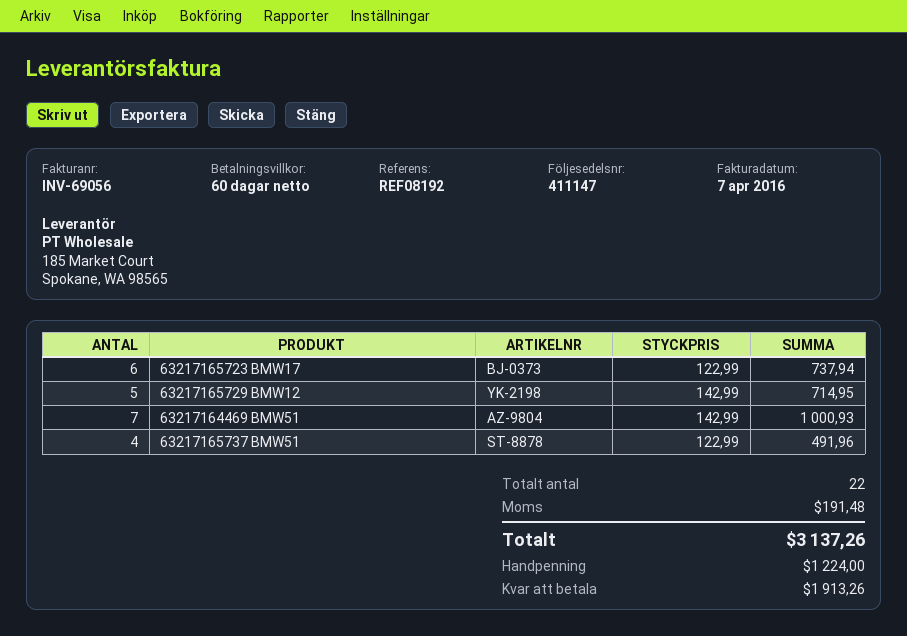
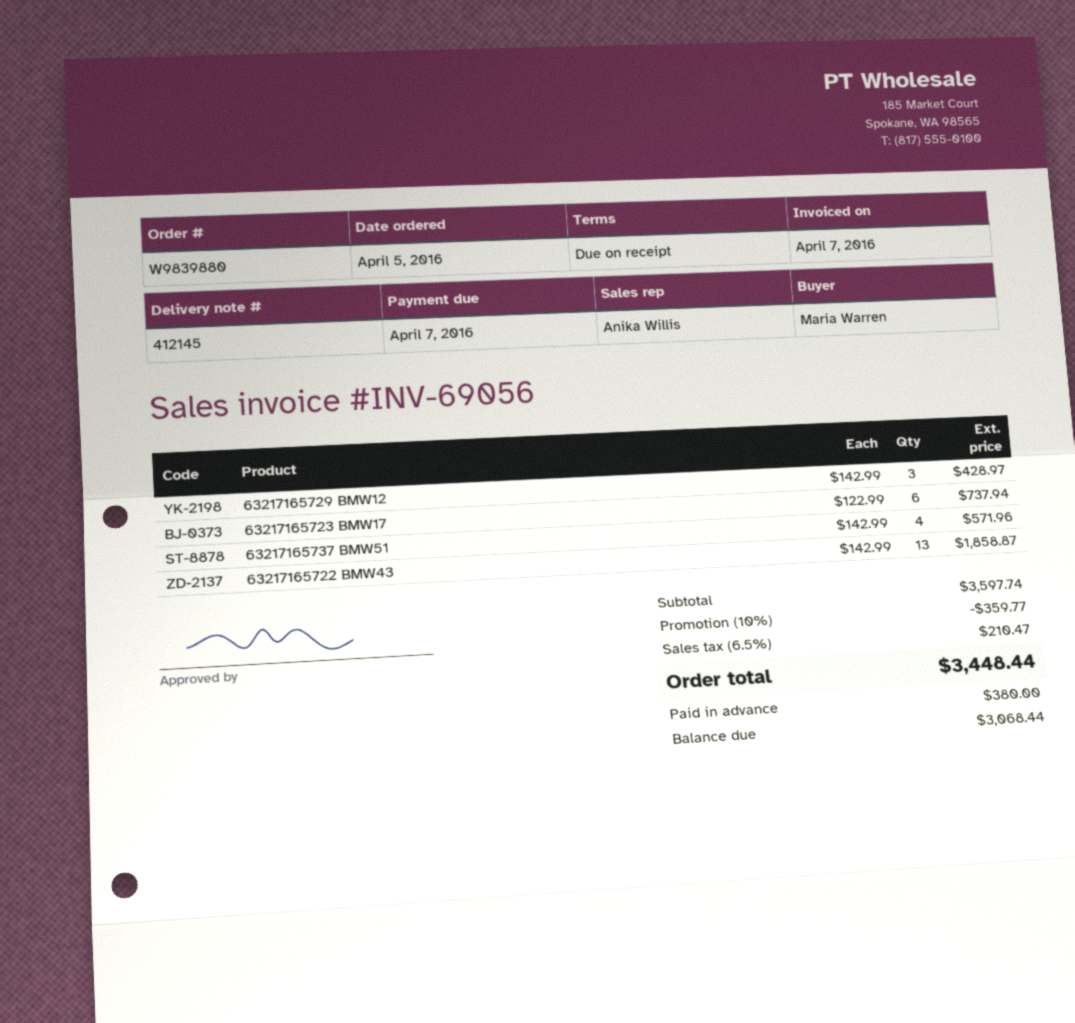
delivery note number: 411147 -> 412145
payment terms: 60 days -> on receipt
63217165729 BMW12: 5 x 142.99 = 714.95 -> 3 x 142.99 = 428.97
63217164469 BMW51: 7 x 142.99 = 1000.93 -> none
63217165737 BMW51: 4 x 122.99 = 491.96 -> 4 x 142.99 = 571.96
63217165722 BMW43: none -> 13 x 142.99 = 1858.87
discount: none -> 10% = 359.77
tax: 191.48 -> 210.47
total: 3137.26 -> 3448.44
deposit: 1224.00 -> 380.00
balance: 1913.26 -> 3068.44

